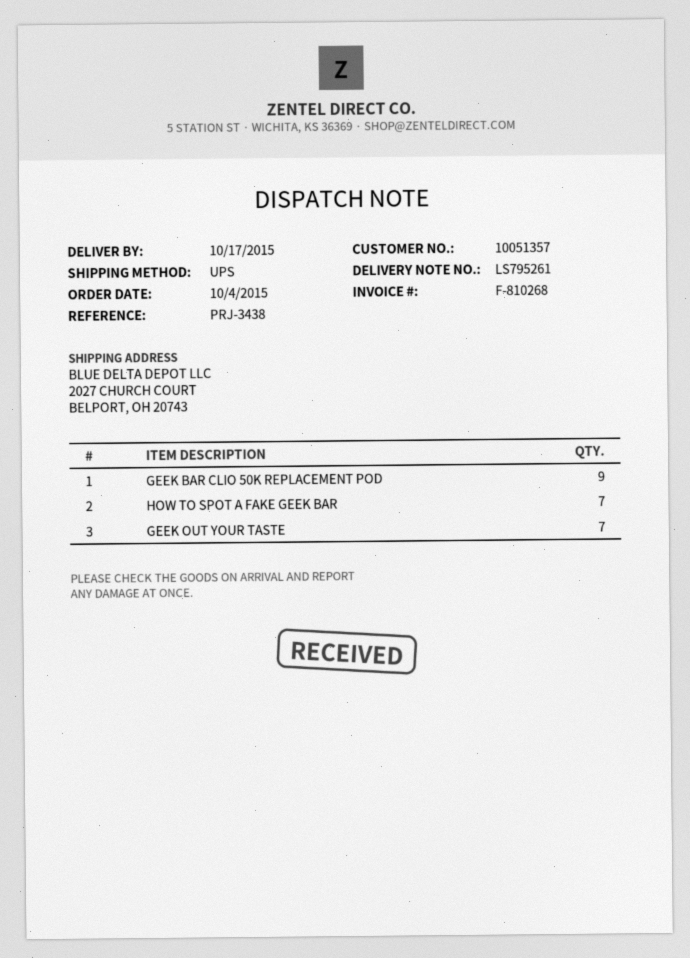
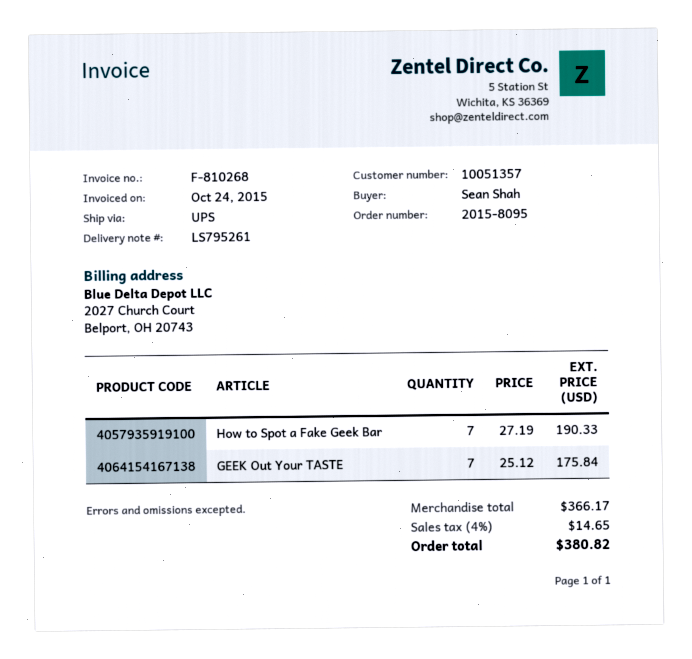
GEEK BAR CLIO 50K REPLACEMENT POD: 9 -> none

